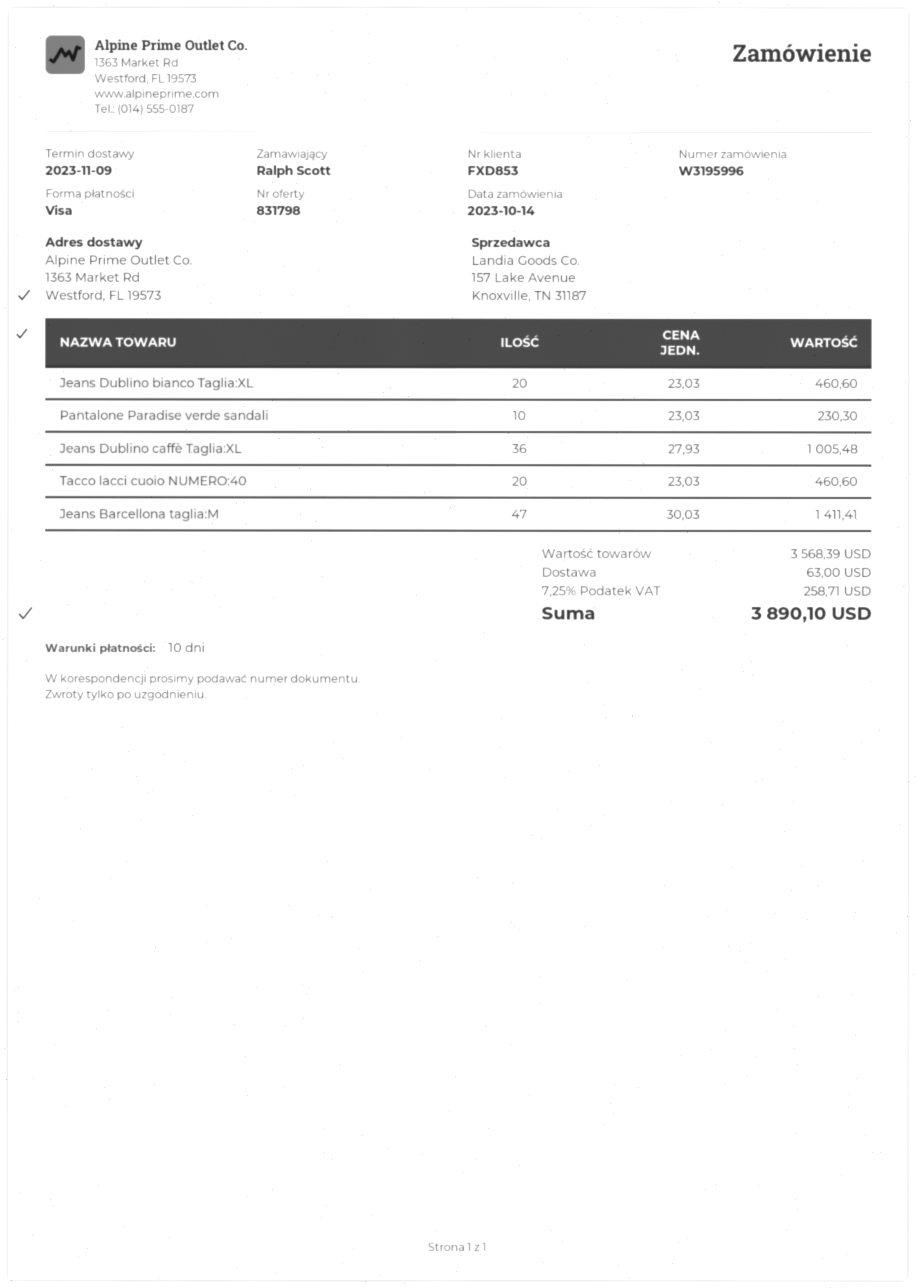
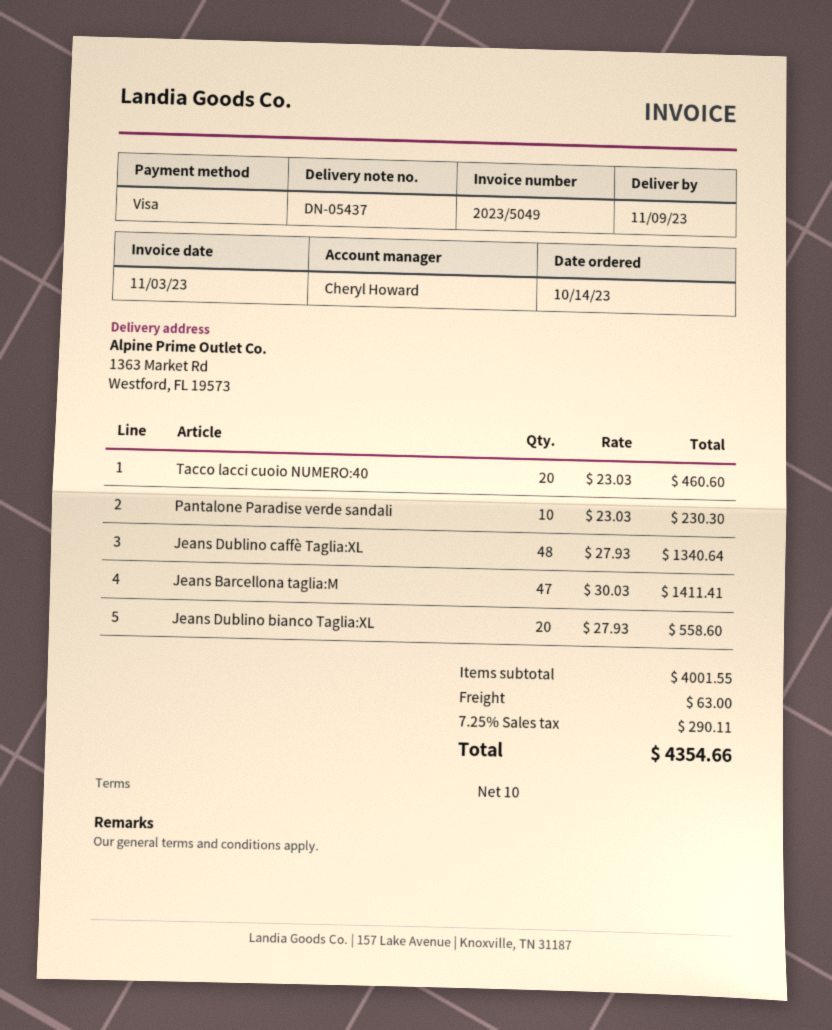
Jeans Dublino bianco Taglia:XL: 20 x 23.03 = 460.60 -> 20 x 27.93 = 558.60
Jeans Dublino caffè Taglia:XL: 36 x 27.93 = 1005.48 -> 48 x 27.93 = 1340.64
subtotal: 3568.39 -> 4001.55
tax: 7.25% = 258.71 -> 7.25% = 290.11
total: 3890.10 -> 4354.66

